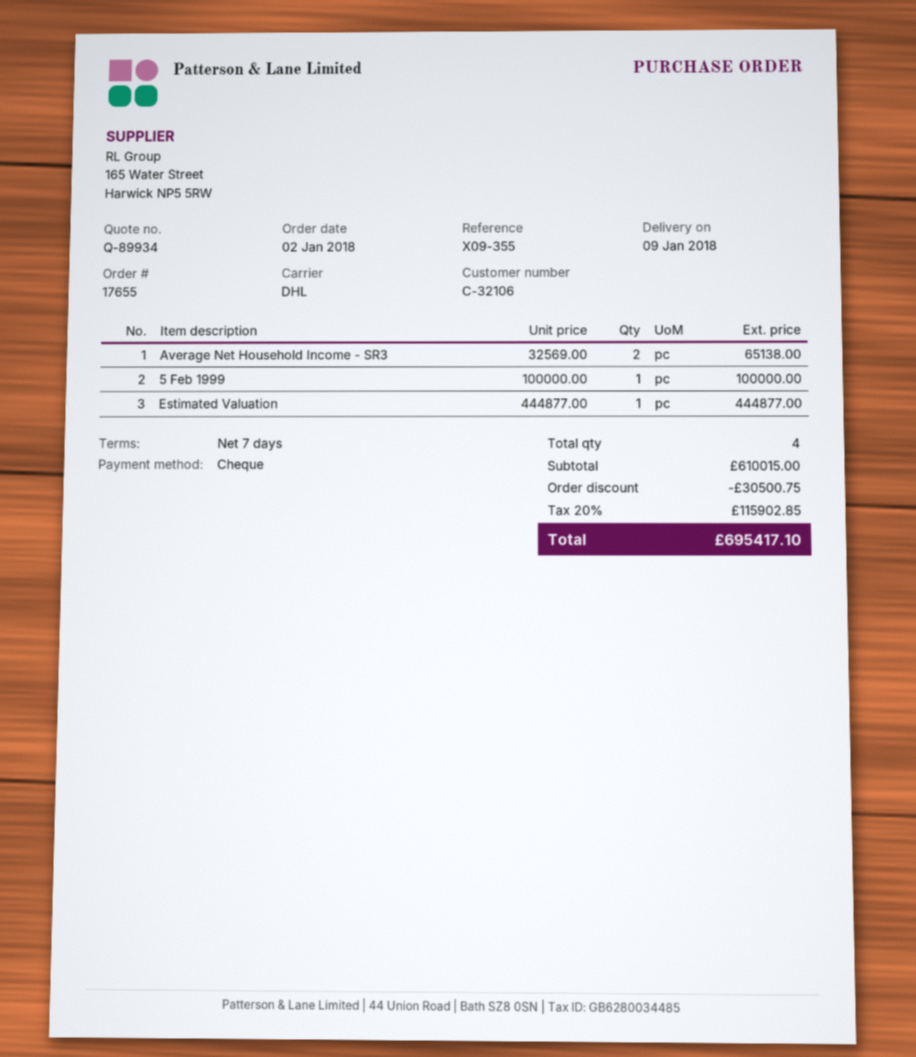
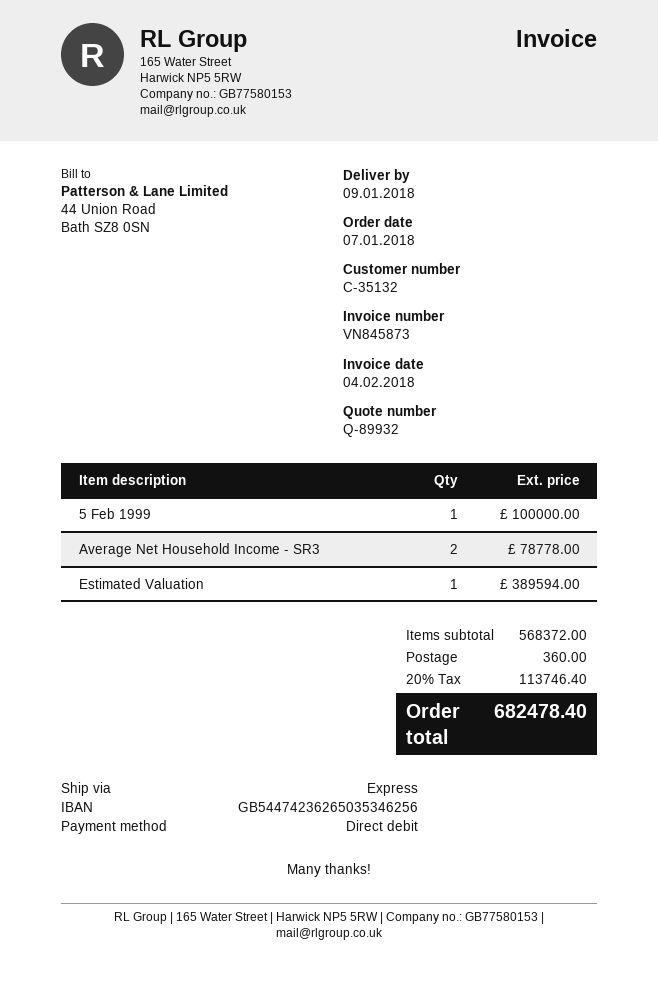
quote number: Q-89934 -> Q-89932
order date: 2018-01-02 -> 2018-01-07
customer number: C-32106 -> C-35132
payment method: cheque -> direct debit
shipping method: DHL -> express
Average Net Household Income - SR3: 2 for 65138.00 -> 2 for 78778.00
Estimated Valuation: 1 for 444877.00 -> 1 for 389594.00
subtotal: 610015.00 -> 568372.00
discount: 30500.75 -> none
shipping: none -> 360.00
tax: 20% = 115902.85 -> 20% = 113746.40
total: 695417.10 -> 682478.40

